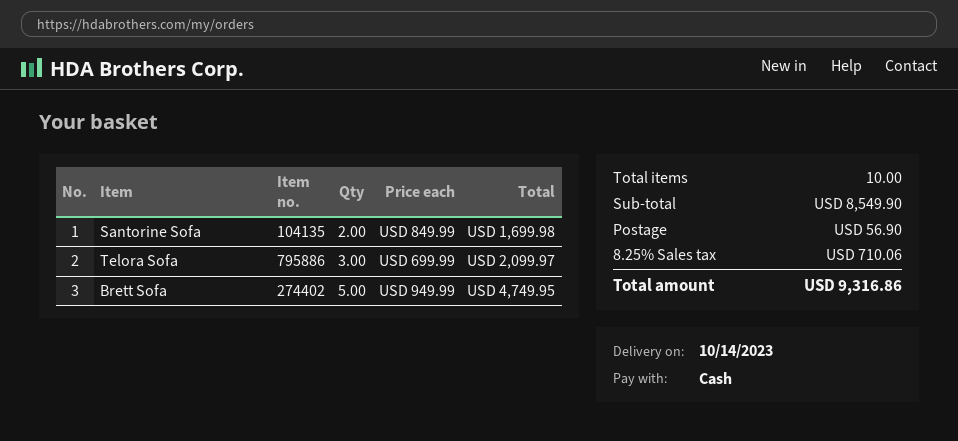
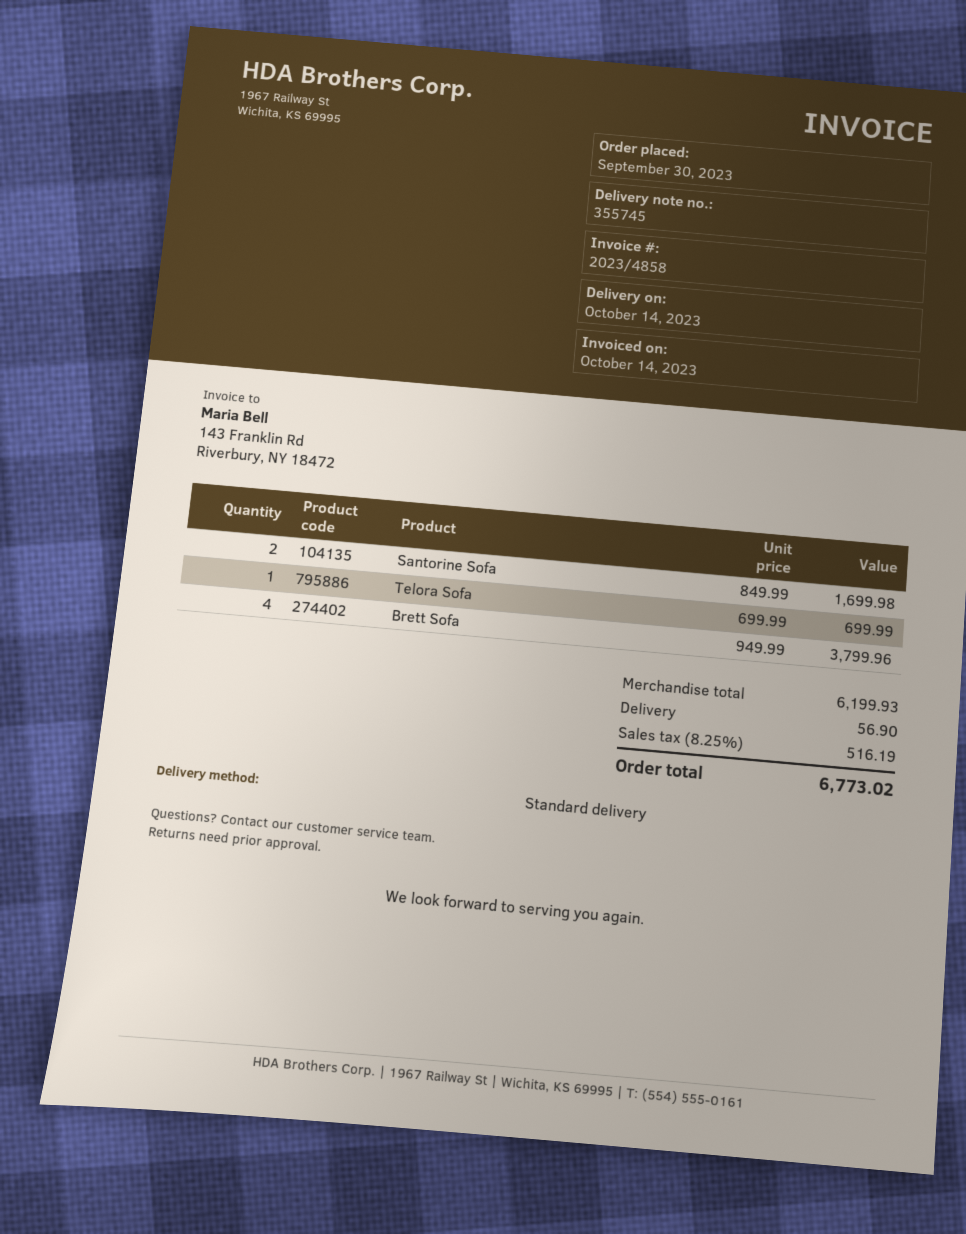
Telora Sofa: 3 x 699.99 = 2099.97 -> 1 x 699.99 = 699.99
Brett Sofa: 5 x 949.99 = 4749.95 -> 4 x 949.99 = 3799.96
subtotal: 8549.90 -> 6199.93
tax: 8.25% = 710.06 -> 8.25% = 516.19
total: 9316.86 -> 6773.02

